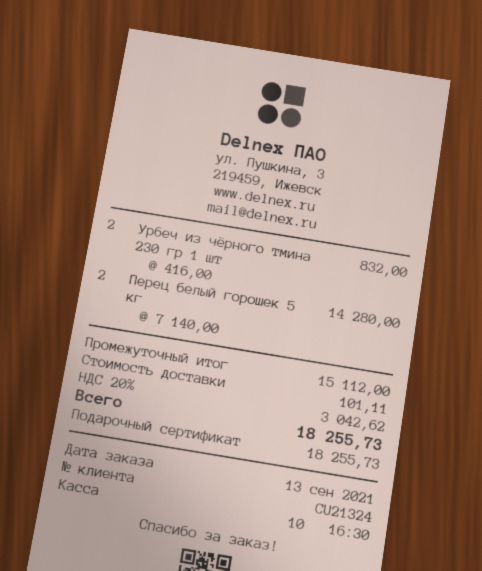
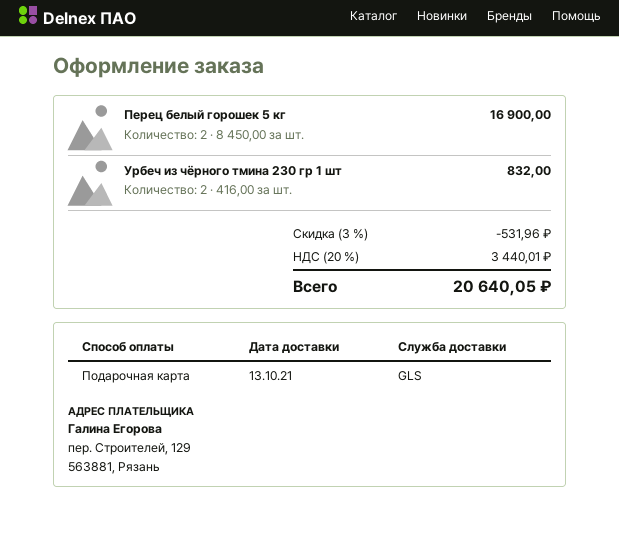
Перец белый горошек 5 кг: 2 x 7140.00 = 14280.00 -> 2 x 8450.00 = 16900.00
discount: none -> 3% = 531.96
shipping: 101.11 -> none
tax: 20% = 3042.62 -> 20% = 3440.01
total: 18255.73 -> 20640.05

